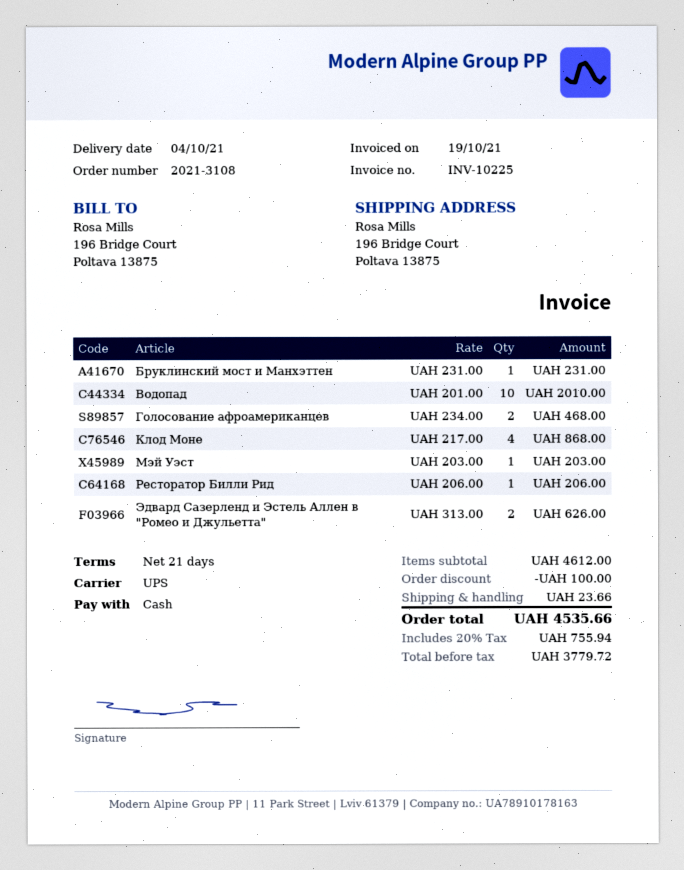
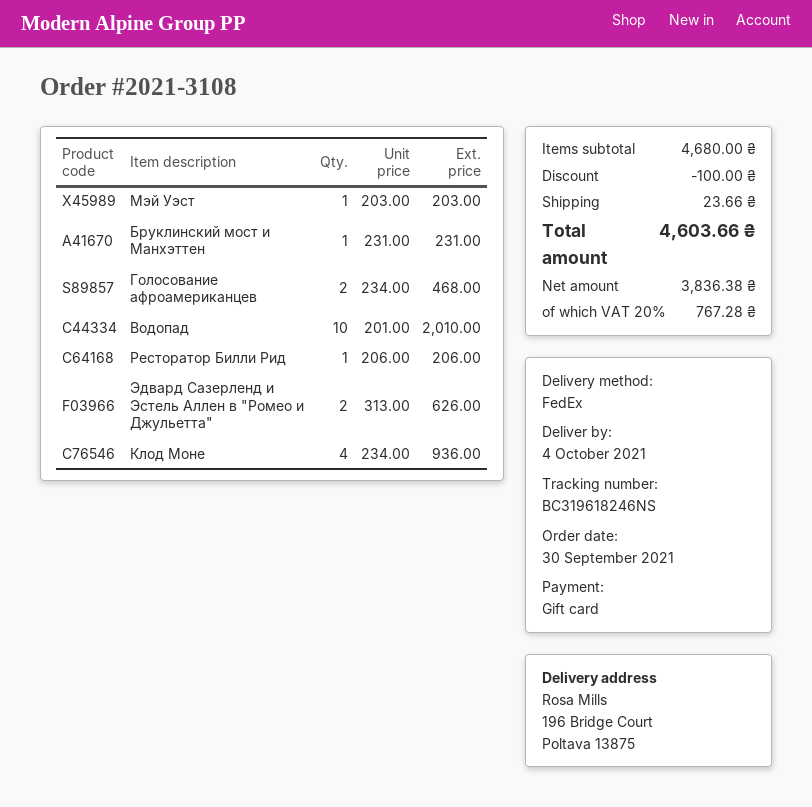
payment method: cash -> gift card
shipping method: UPS -> FedEx
Клод Моне: 4 x 217.00 = 868.00 -> 4 x 234.00 = 936.00
subtotal: 4612.00 -> 4680.00
net: 3779.72 -> 3836.38
tax: 20% = 755.94 -> 20% = 767.28
total: 4535.66 -> 4603.66

